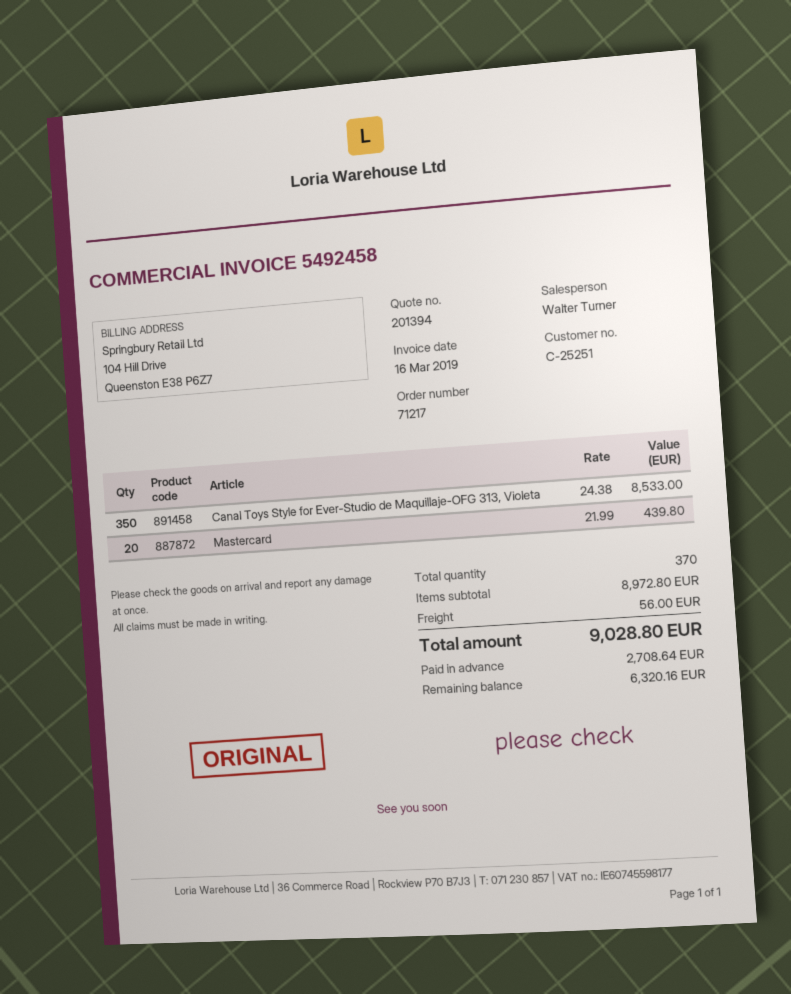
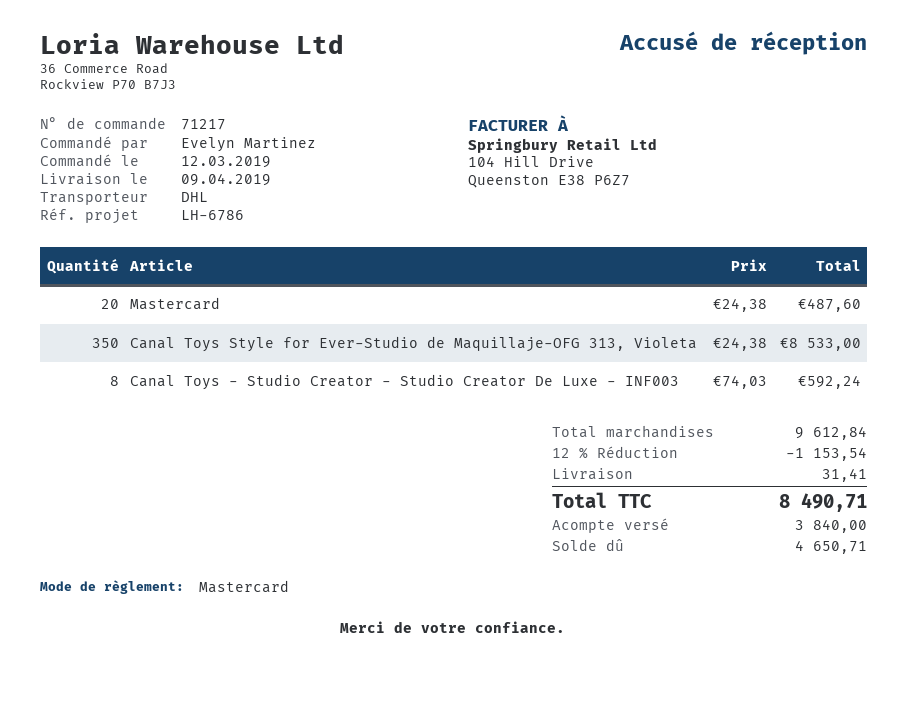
Mastercard: 20 x 21.99 = 439.80 -> 20 x 24.38 = 487.60
Canal Toys - Studio Creator - Studio Creator De Luxe - INF003: none -> 8 x 74.03 = 592.24
subtotal: 8972.80 -> 9612.84
discount: none -> 12% = 1153.54
shipping: 56.00 -> 31.41
total: 9028.80 -> 8490.71
deposit: 2708.64 -> 3840.00
balance: 6320.16 -> 4650.71

